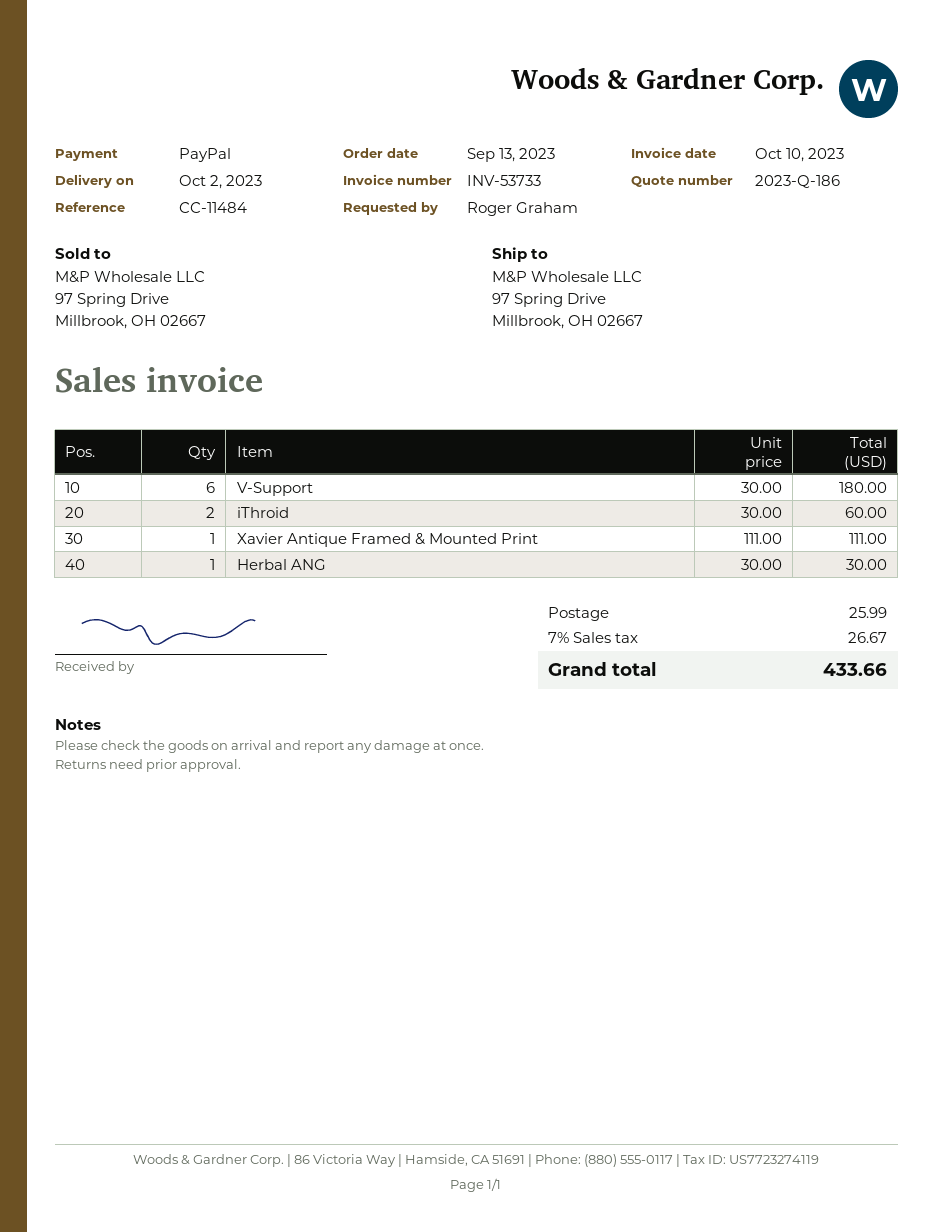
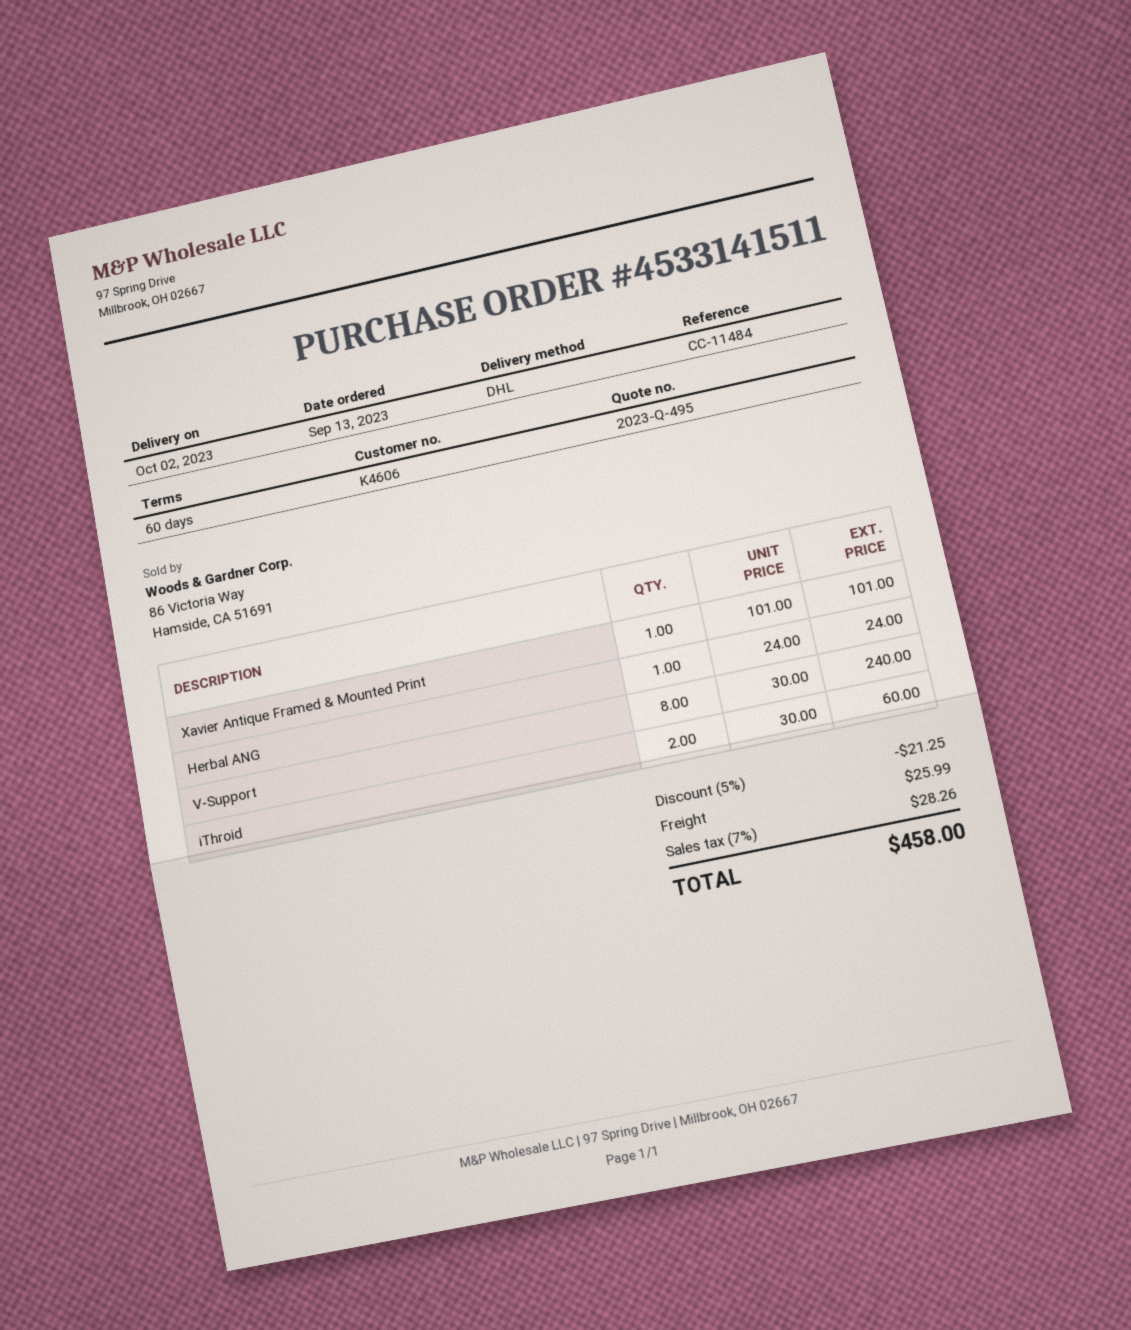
quote number: 2023-Q-186 -> 2023-Q-495
V-Support: 6 x 30.00 = 180.00 -> 8 x 30.00 = 240.00
Xavier Antique Framed & Mounted Print: 1 x 111.00 = 111.00 -> 1 x 101.00 = 101.00
Herbal ANG: 1 x 30.00 = 30.00 -> 1 x 24.00 = 24.00
discount: none -> 5% = 21.25
tax: 7% = 26.67 -> 7% = 28.26
total: 433.66 -> 458.00

